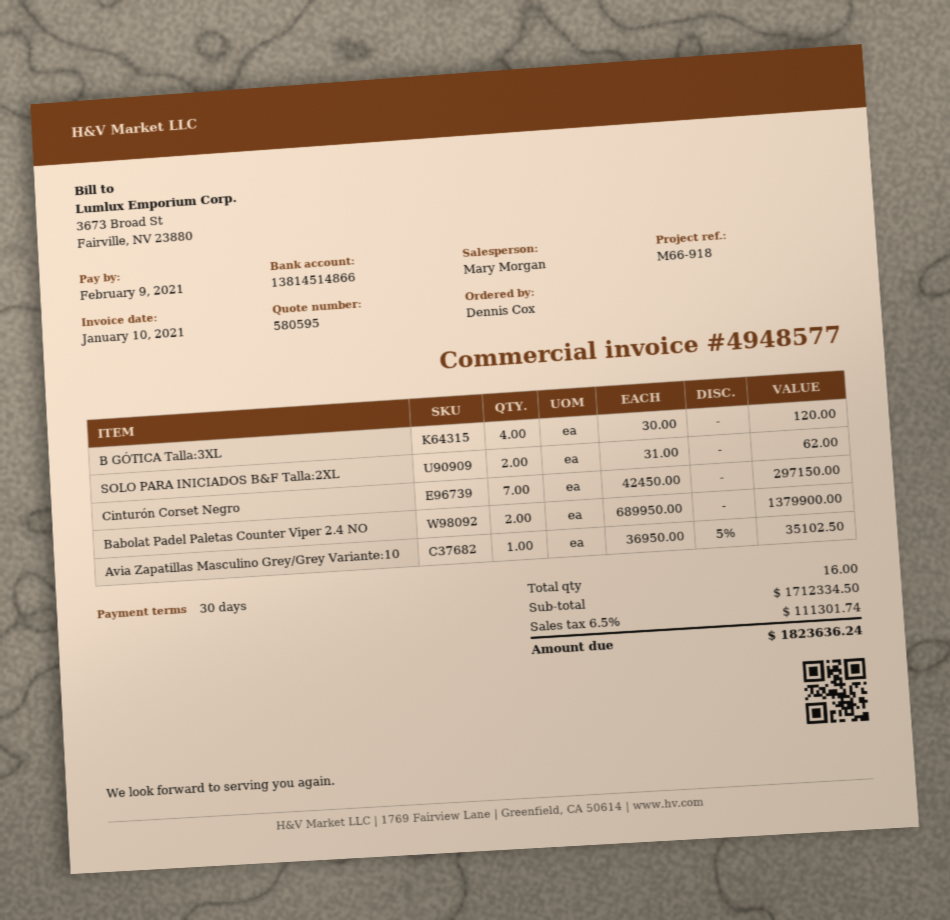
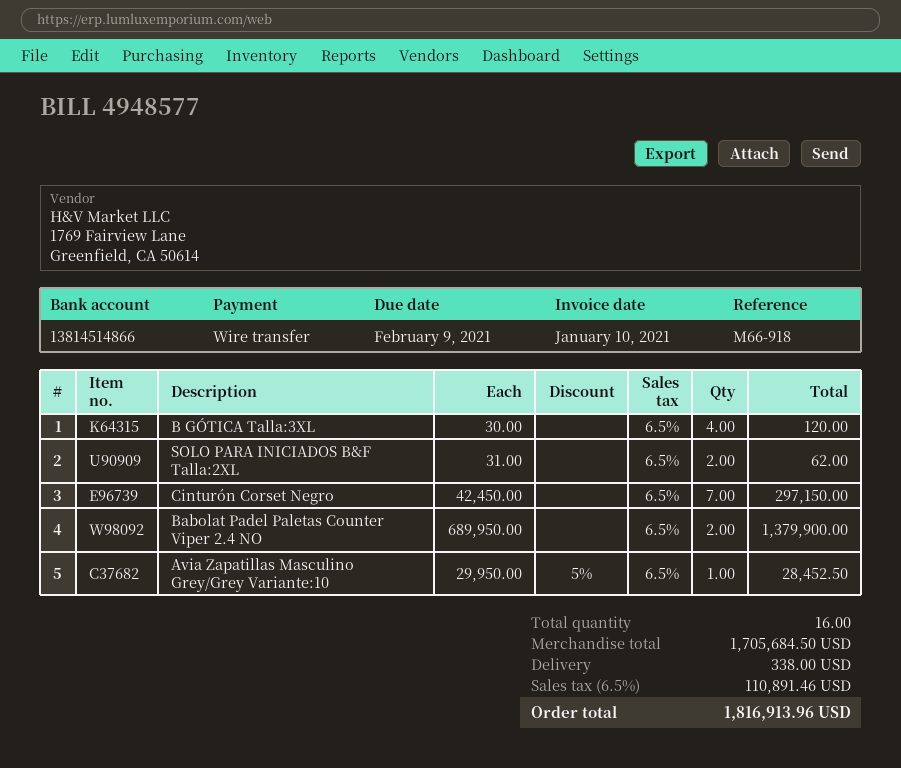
Avia Zapatillas Masculino Grey/Grey Variante:10: 1 x 36950.00 - 5% = 35102.50 -> 1 x 29950.00 - 5% = 28452.50
subtotal: 1712334.50 -> 1705684.50
shipping: none -> 338.00
tax: 6.5% = 111301.74 -> 6.5% = 110891.46
total: 1823636.24 -> 1816913.96

